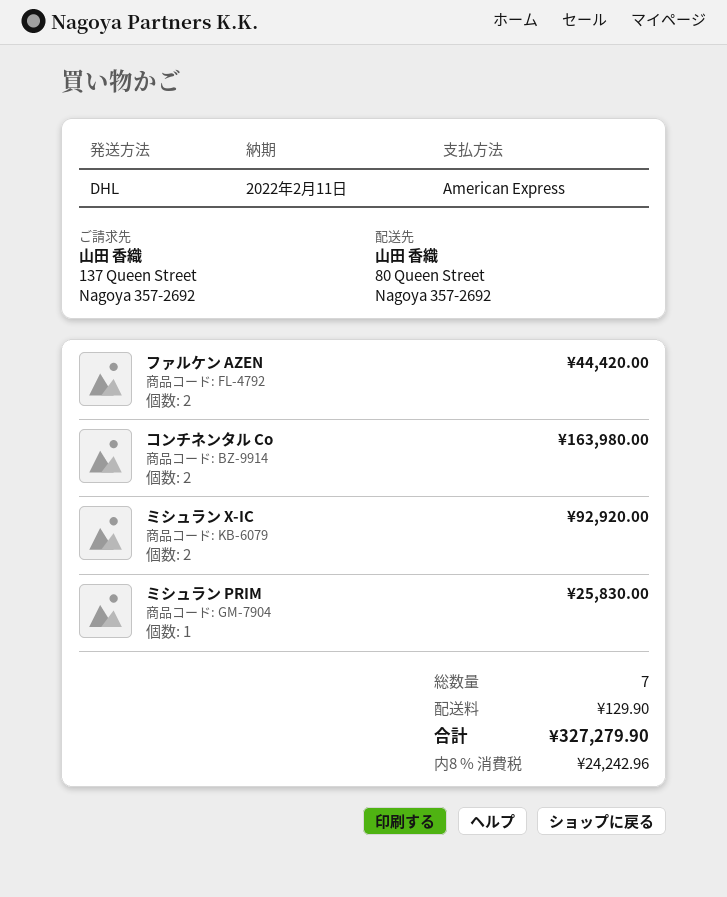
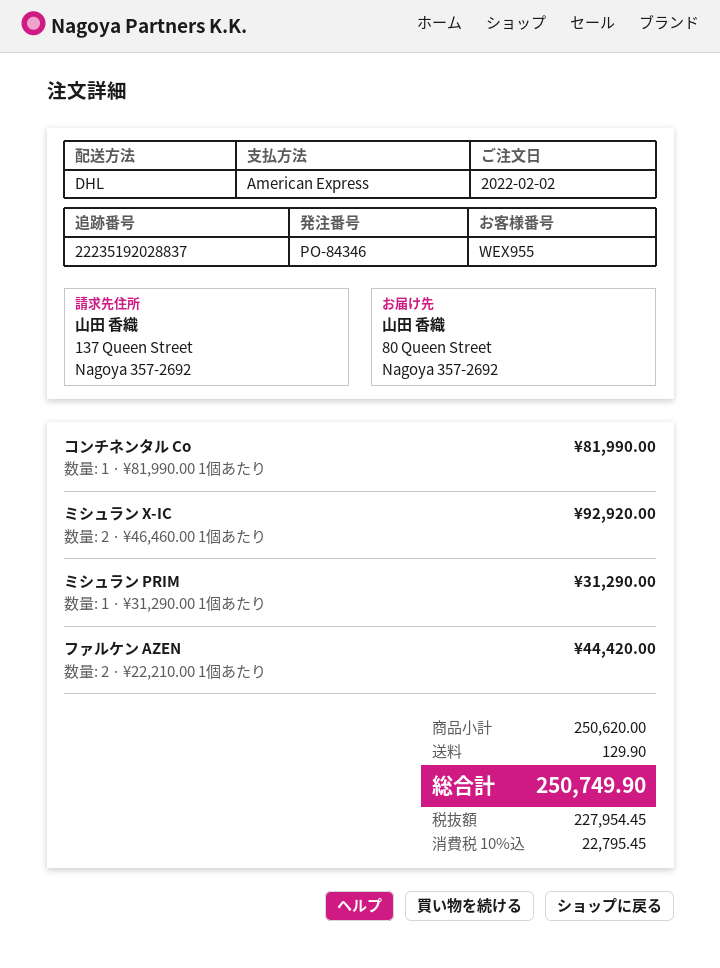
コンチネンタル Co: 2 for 163980.00 -> 1 for 81990.00
ミシュラン PRIM: 1 for 25830.00 -> 1 for 31290.00
tax: 8% = 24242.96 -> 10% = 22795.45
total: 327279.90 -> 250749.90

